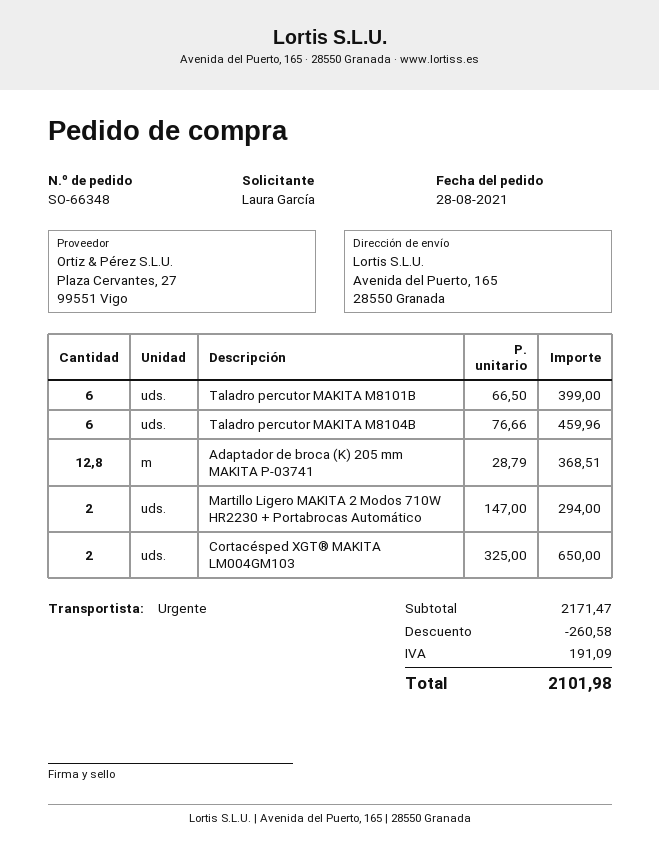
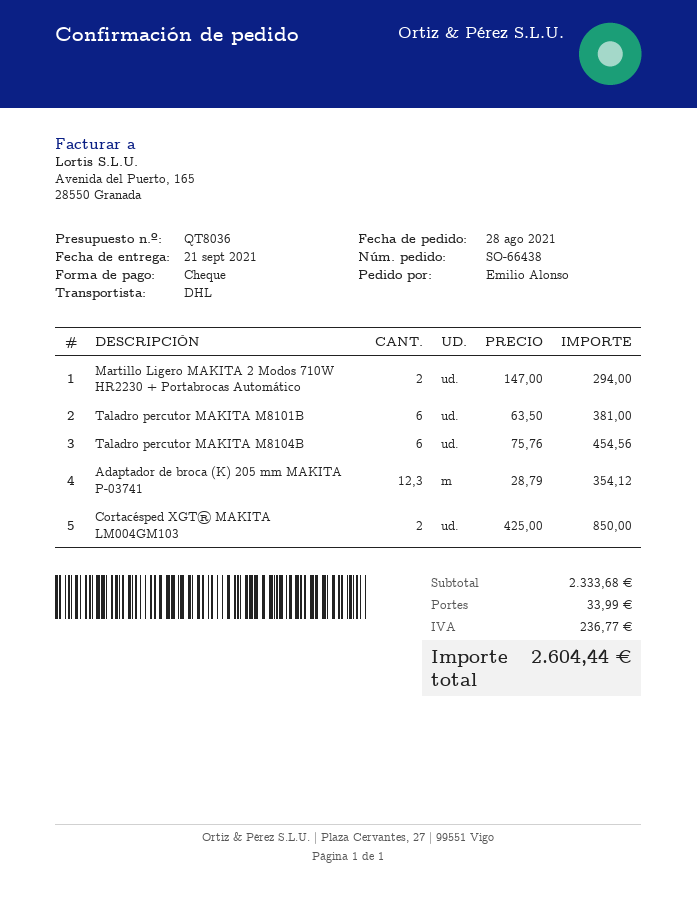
order number: SO-66348 -> SO-66438
ordered by: Laura García -> Emilio Alonso
shipping method: express -> DHL
Taladro percutor MAKITA M8101B: 6 x 66.50 = 399.00 -> 6 x 63.50 = 381.00
Taladro percutor MAKITA M8104B: 6 x 76.66 = 459.96 -> 6 x 75.76 = 454.56
Adaptador de broca (K) 205 mm MAKITA P-03741: 12.8 x 28.79 = 368.51 -> 12.3 x 28.79 = 354.12
Cortacésped XGT® MAKITA LM004GM103: 2 x 325.00 = 650.00 -> 2 x 425.00 = 850.00
subtotal: 2171.47 -> 2333.68
discount: 260.58 -> none
shipping: none -> 33.99
tax: 191.09 -> 236.77
total: 2101.98 -> 2604.44

